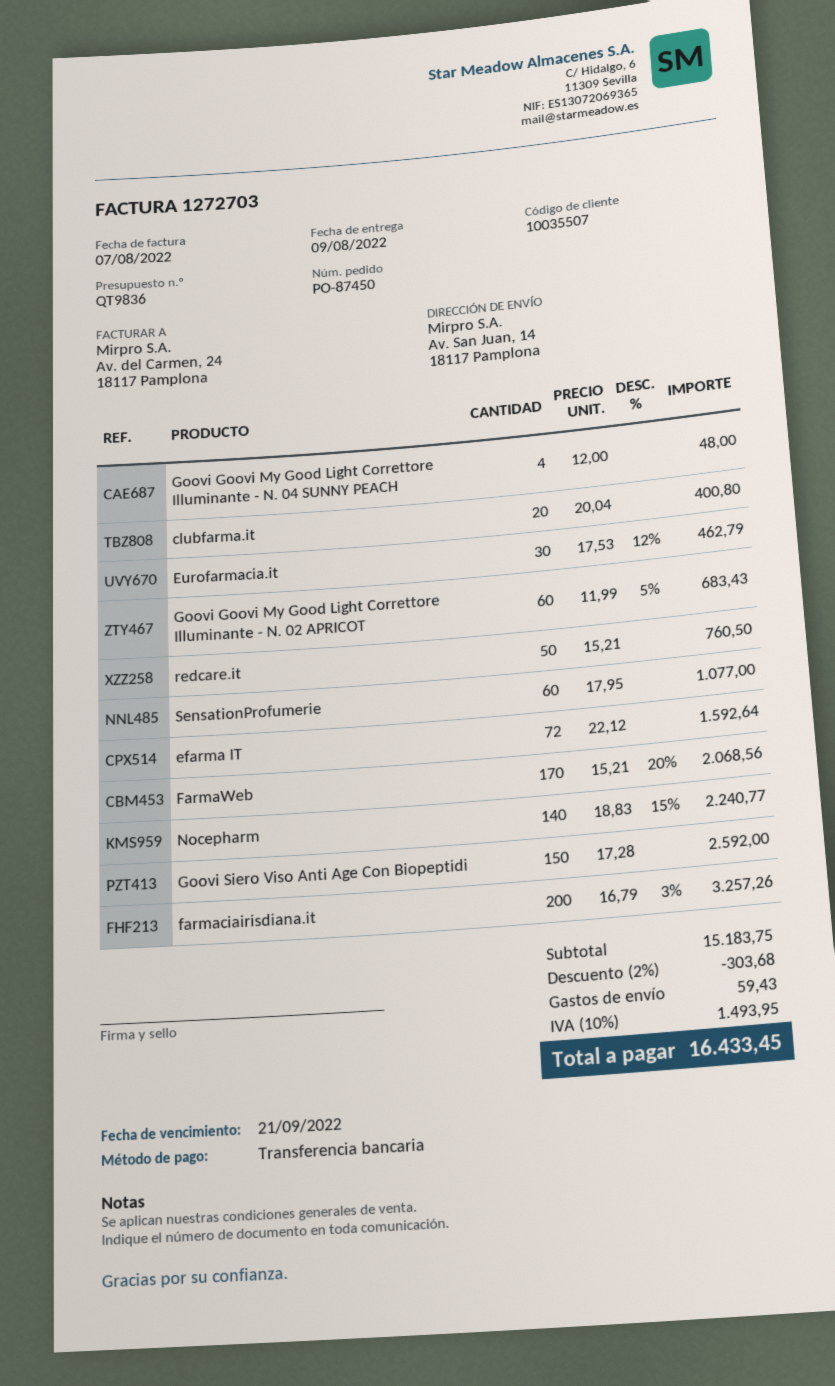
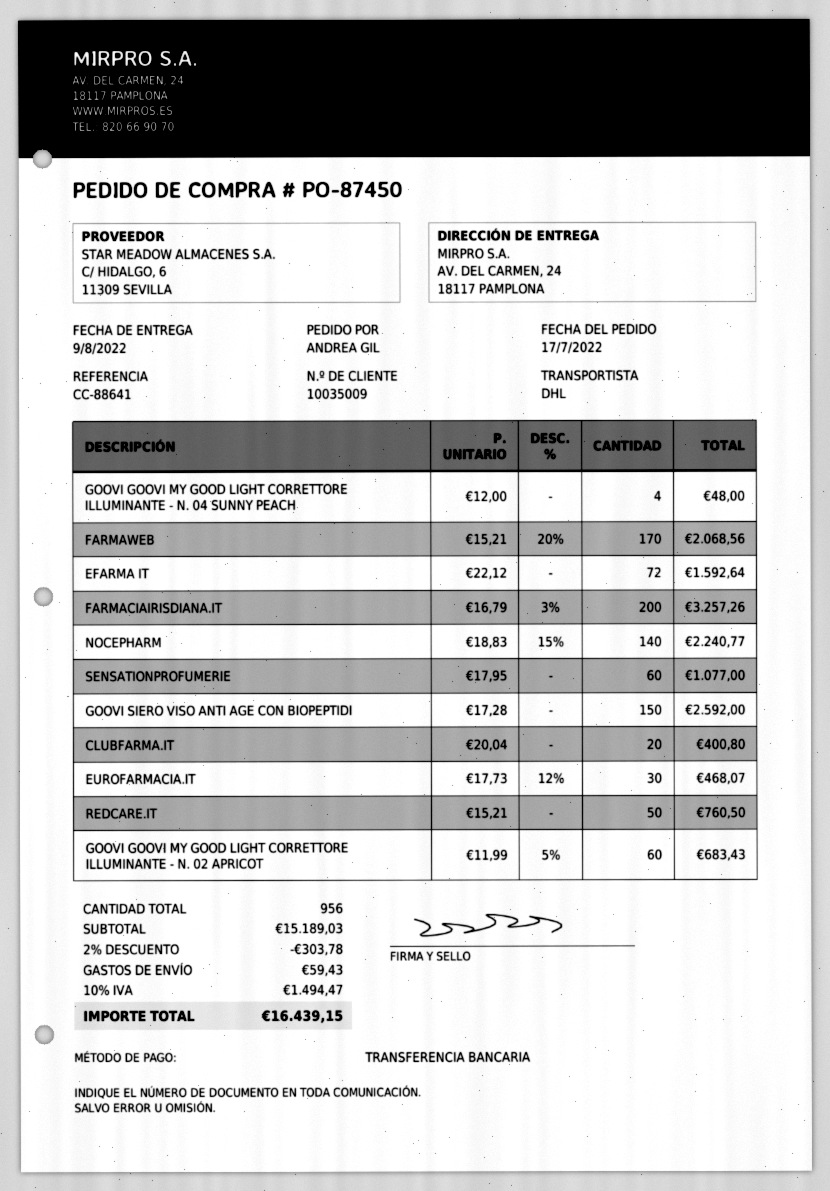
customer number: 10035507 -> 10035009
ship to: Av. San Juan, 14, 18117 Pamplona -> AV. DEL CARMEN, 24, 18117 PAMPLONA
Eurofarmacia.it: 30 x 17.53 - 12% = 462.79 -> 30 x 17.73 - 12% = 468.07
subtotal: 15183.75 -> 15189.03
discount: 2% = 303.68 -> 2% = 303.78
tax: 10% = 1493.95 -> 10% = 1494.47
total: 16433.45 -> 16439.15

